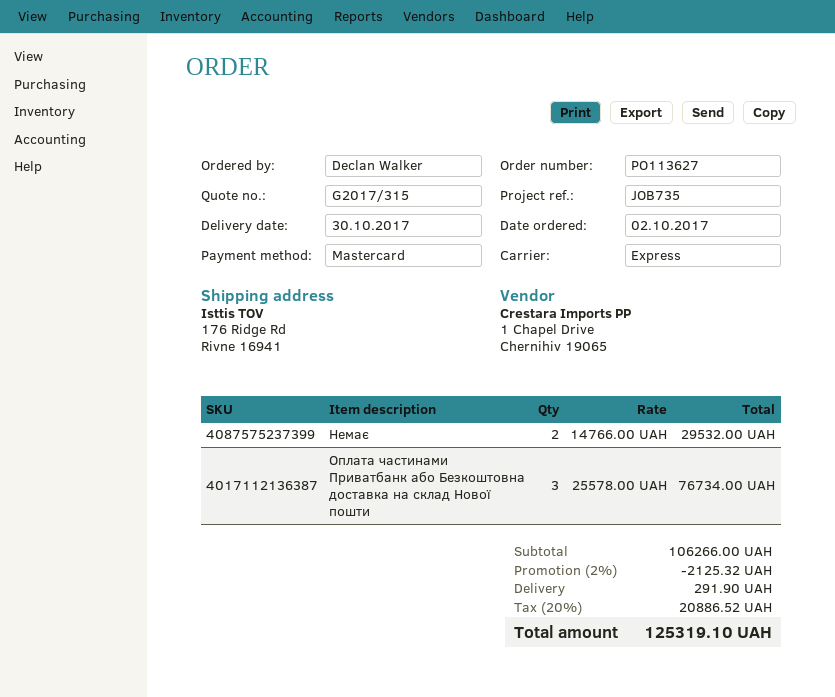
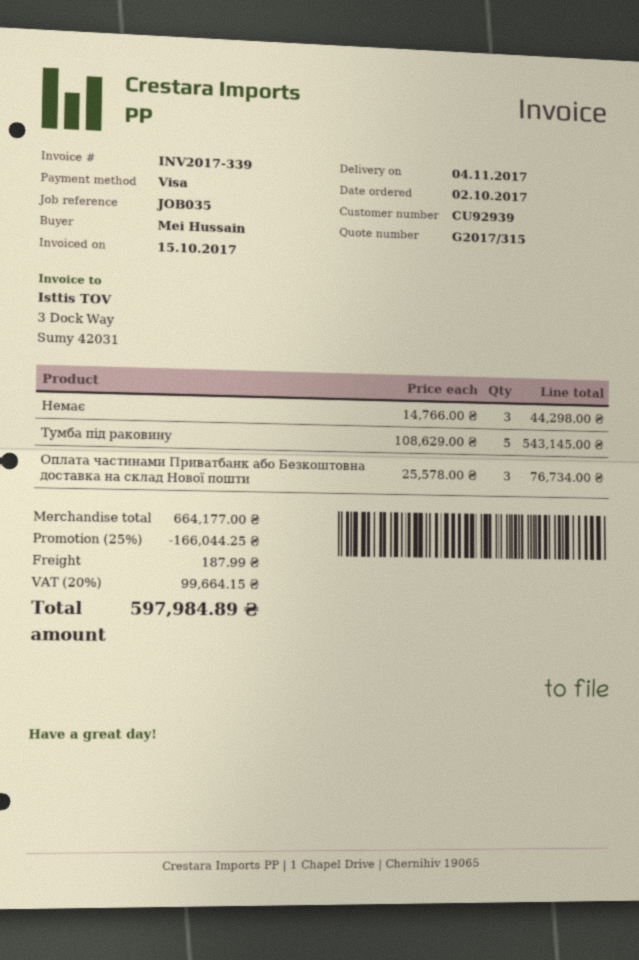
delivery date: 2017-10-30 -> 2017-11-04
reference: JOB735 -> JOB035
ordered by: Declan Walker -> Mei Hussain
payment method: Mastercard -> Visa
Немає: 2 x 14766.00 = 29532.00 -> 3 x 14766.00 = 44298.00
Тумба під раковину: none -> 5 x 108629.00 = 543145.00
subtotal: 106266.00 -> 664177.00
discount: 2% = 2125.32 -> 25% = 166044.25
shipping: 291.90 -> 187.99
tax: 20% = 20886.52 -> 20% = 99664.15
total: 125319.10 -> 597984.89

